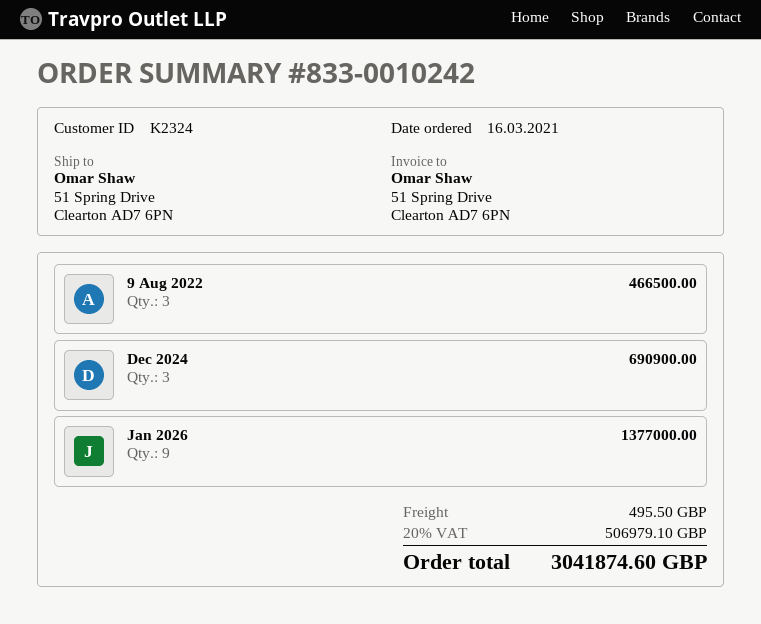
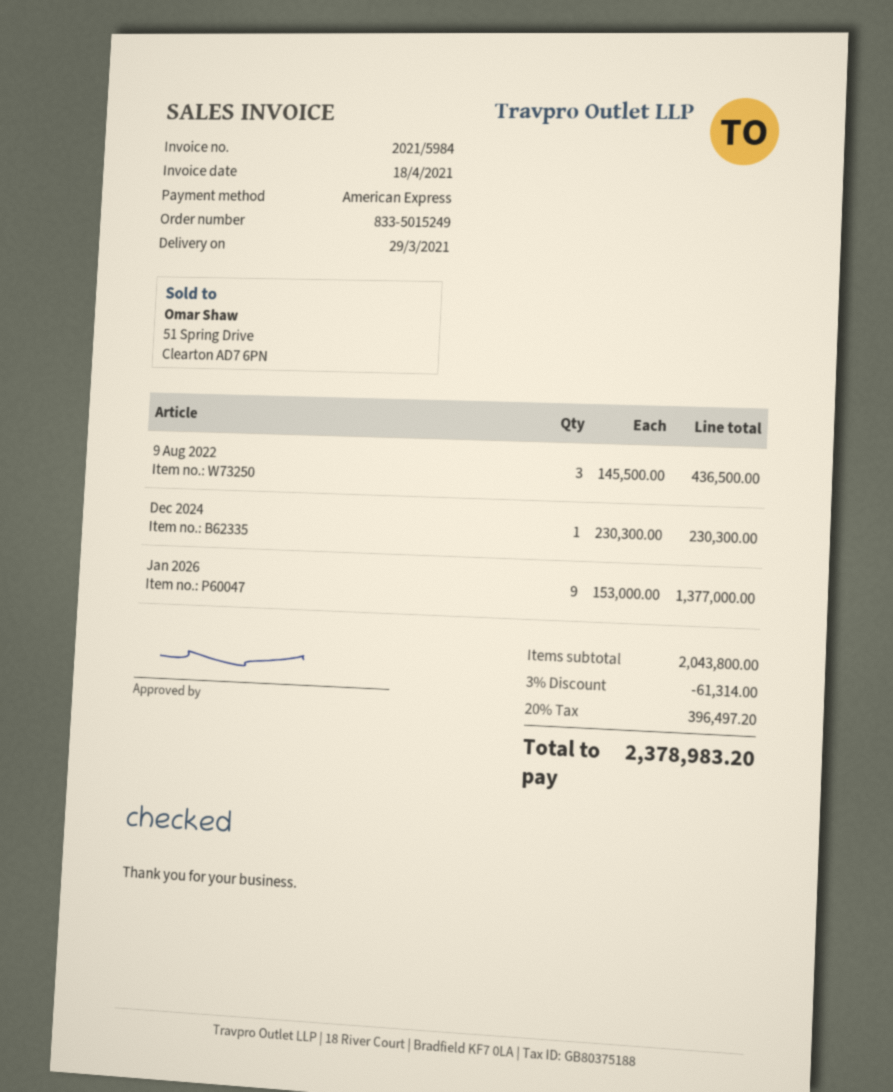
order number: 833-0010242 -> 833-5015249
9 Aug 2022: 3 for 466500.00 -> 3 for 436500.00
Dec 2024: 3 for 690900.00 -> 1 for 230300.00
discount: none -> 3% = 61314.00
shipping: 495.50 -> none
tax: 20% = 506979.10 -> 20% = 396497.20
total: 3041874.60 -> 2378983.20

